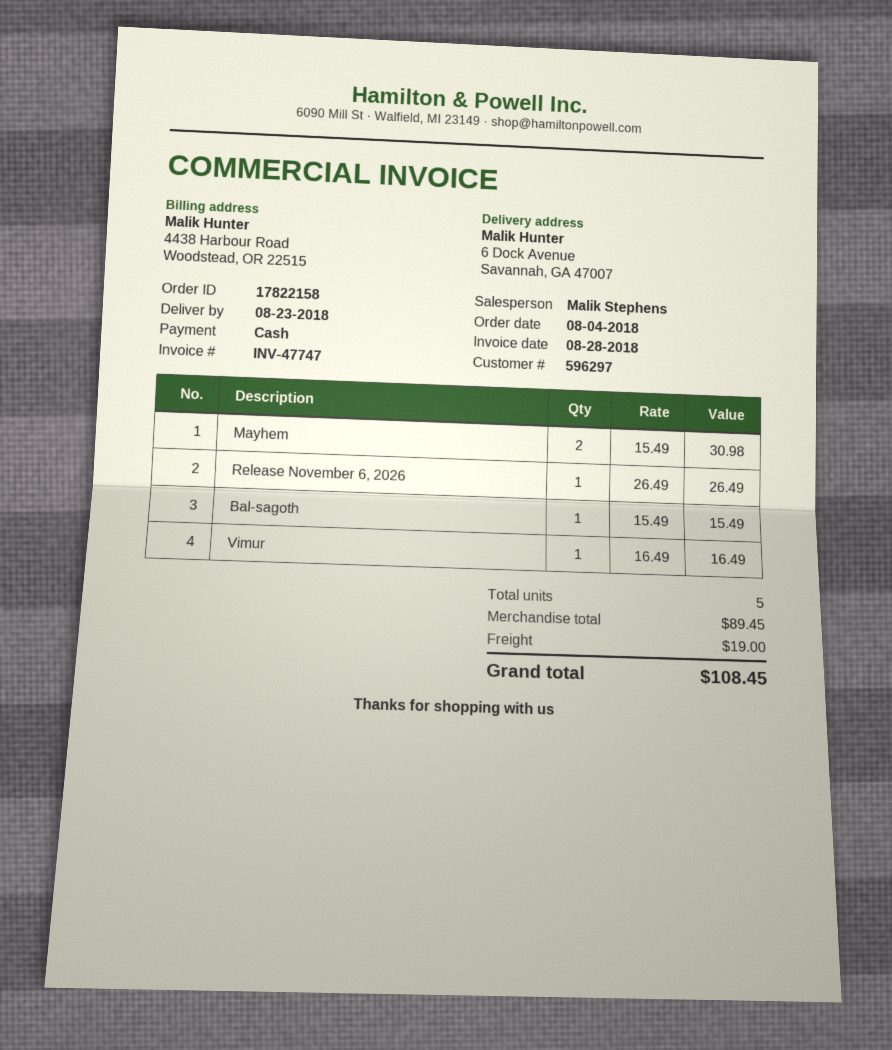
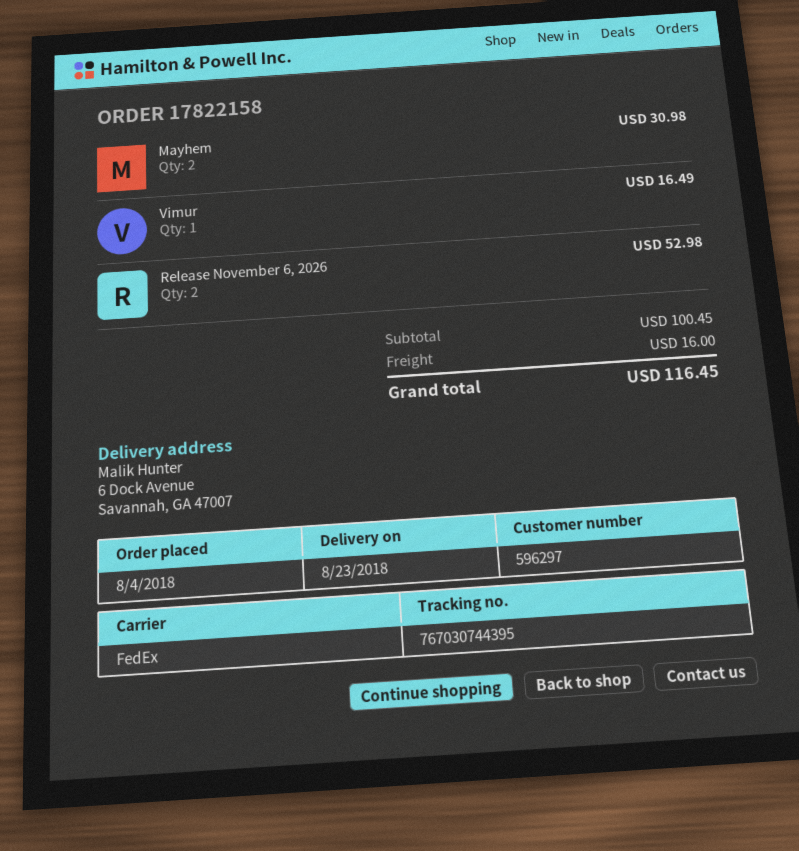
Release November 6, 2026: 1 for 26.49 -> 2 for 52.98
Bal-sagoth: 1 for 15.49 -> none
subtotal: 89.45 -> 100.45
shipping: 19.00 -> 16.00
total: 108.45 -> 116.45

